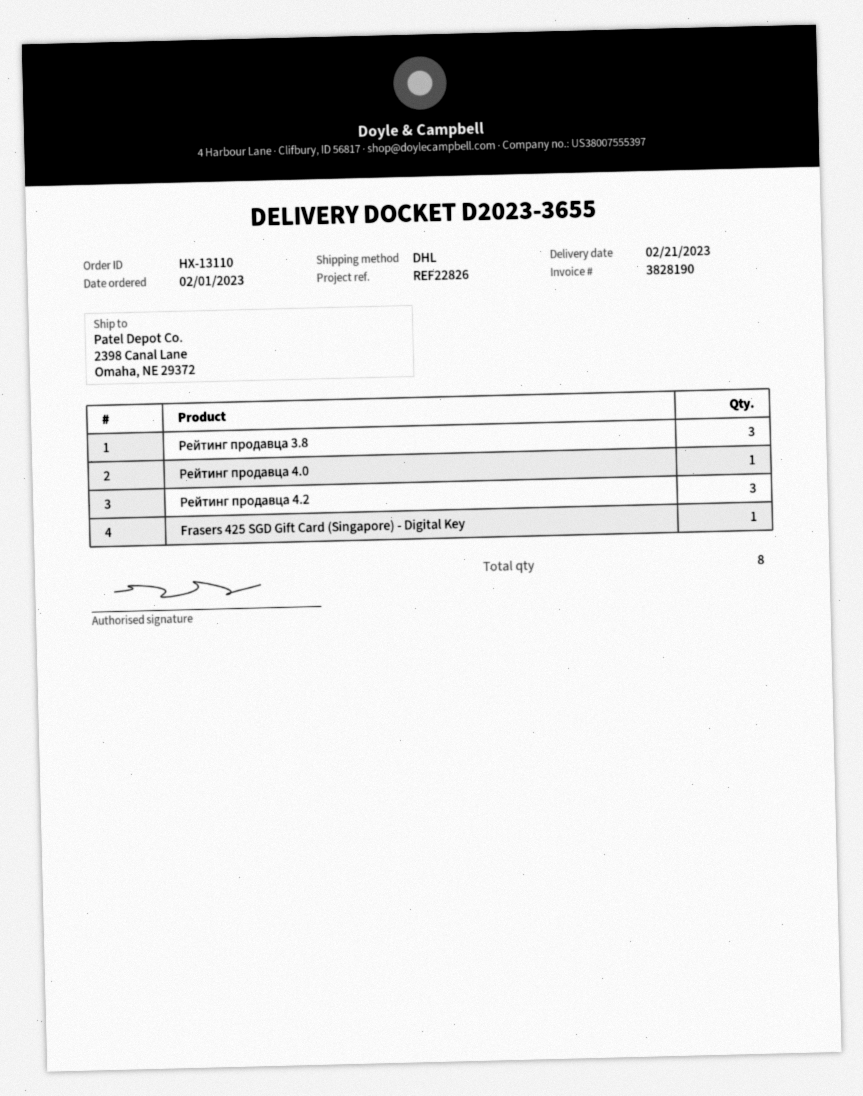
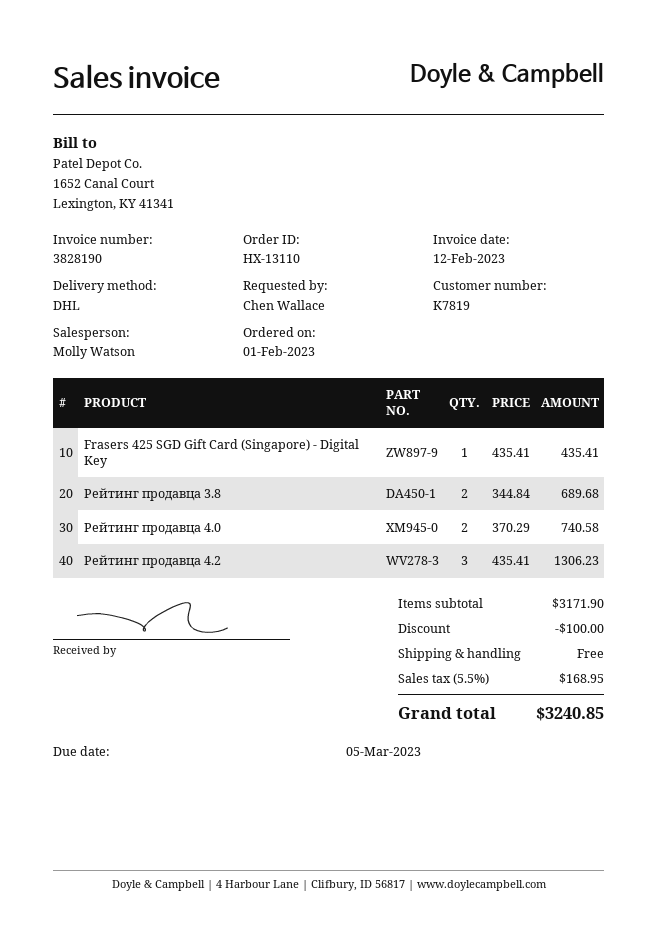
Рейтинг продавца 3.8: 3 -> 2
Рейтинг продавца 4.0: 1 -> 2

